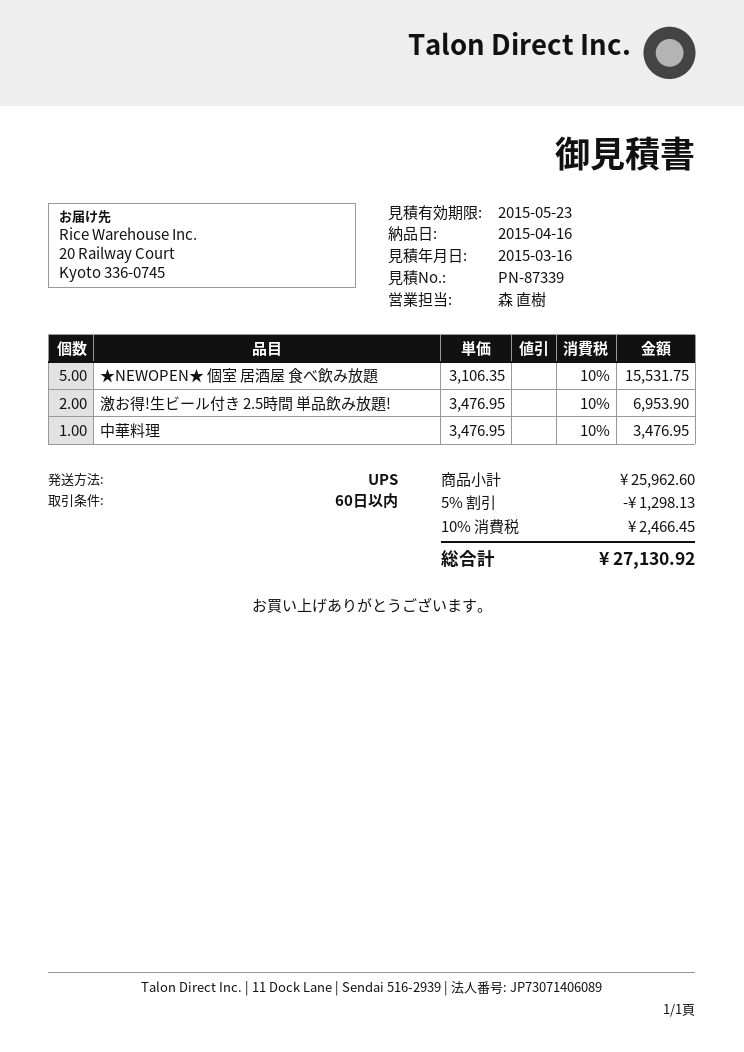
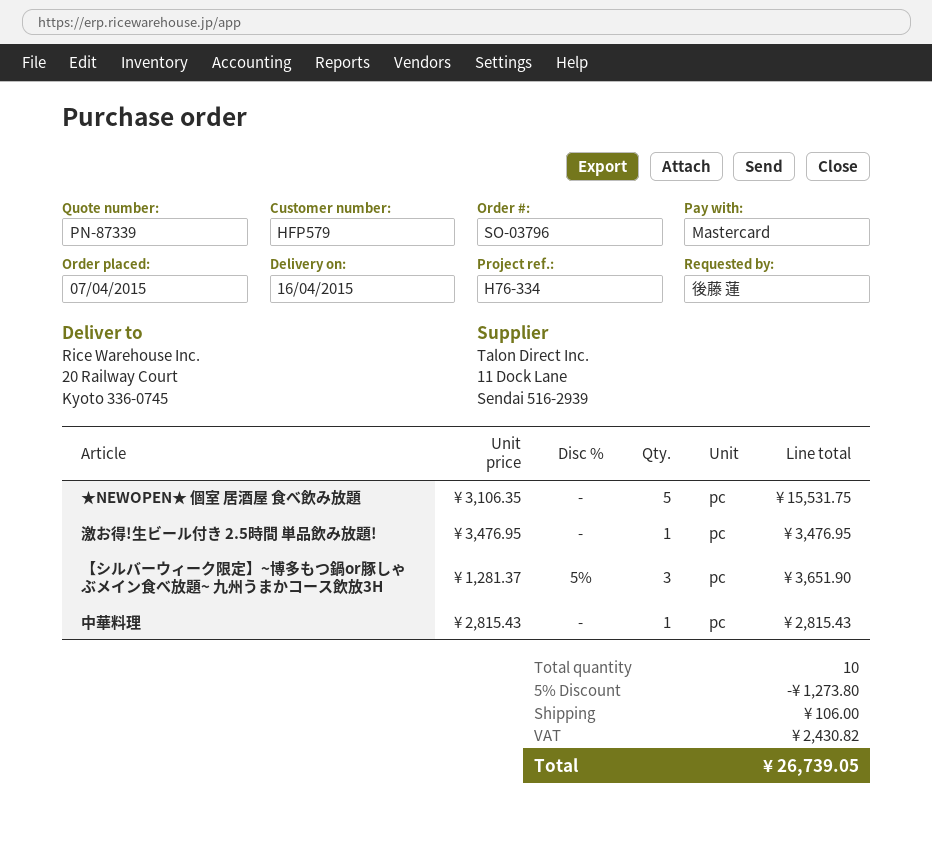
激お得!生ビール付き 2.5時間 単品飲み放題!: 2 x 3476.95 = 6953.90 -> 1 x 3476.95 = 3476.95
中華料理: 1 x 3476.95 = 3476.95 -> 1 x 2815.43 = 2815.43
【シルバーウィーク限定】~博多もつ鍋or豚しゃぶメイン食べ放題~ 九州うまかコース飲放3H: none -> 3 x 1281.37 - 5% = 3651.90
discount: 5% = 1298.13 -> 5% = 1273.80
shipping: none -> 106.00
tax: 2466.45 -> 2430.82
total: 27130.92 -> 26739.05

